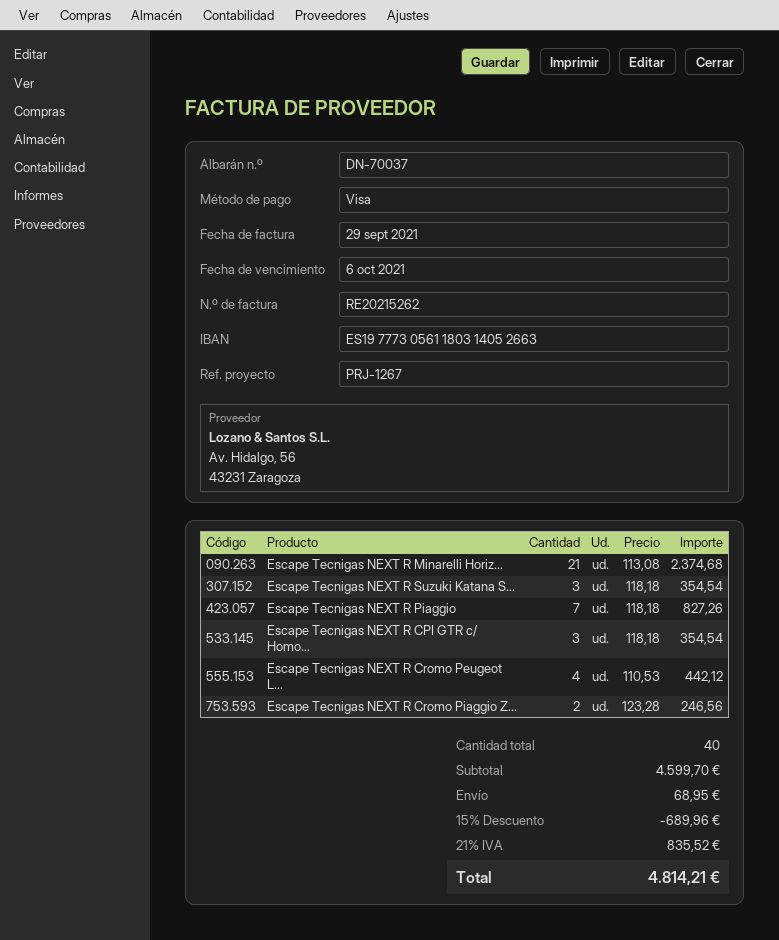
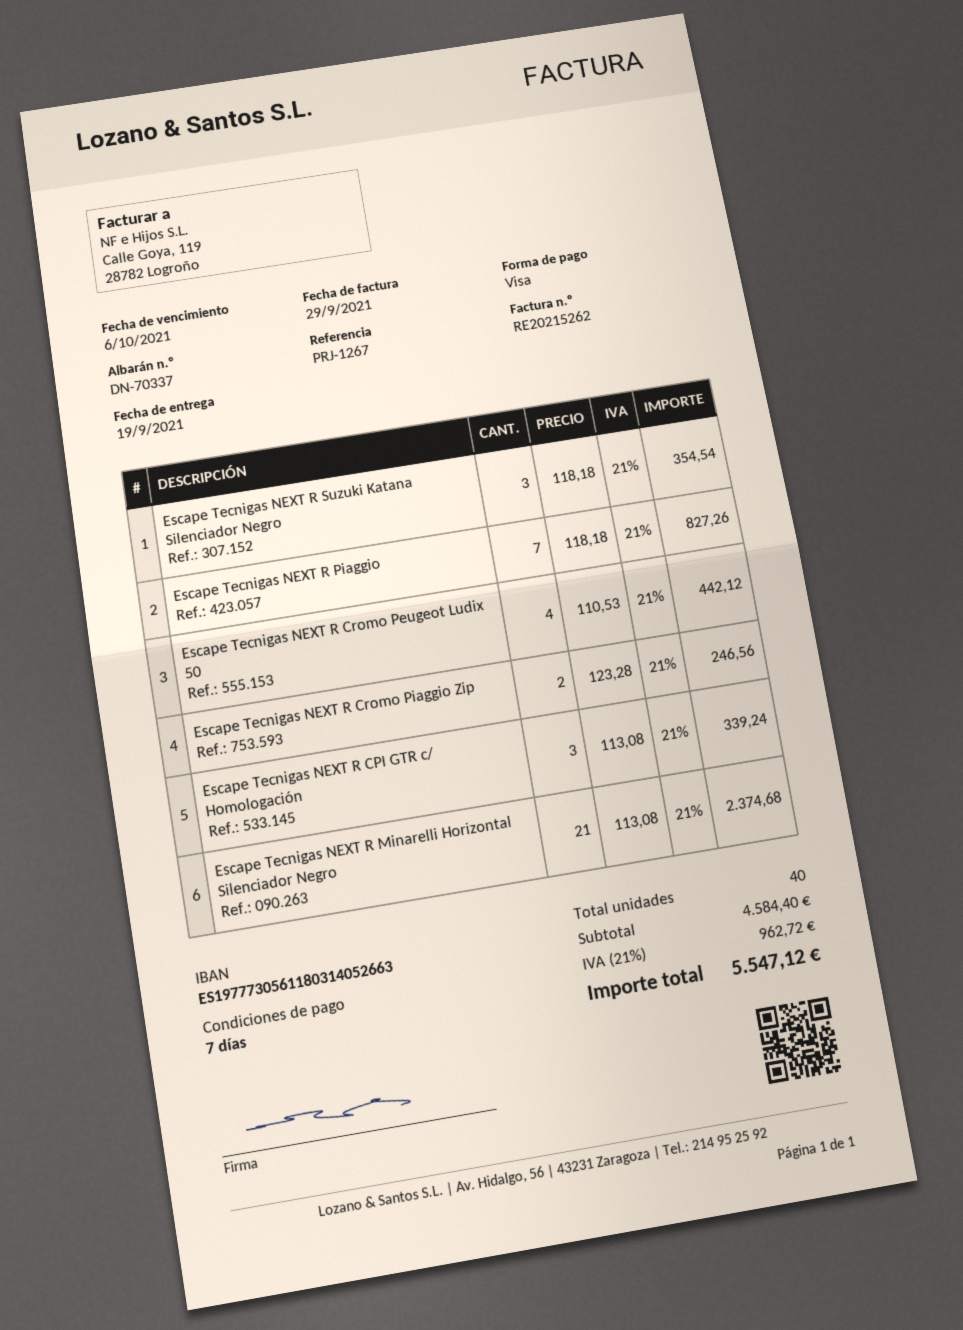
delivery note number: DN-70037 -> DN-70337
Escape Tecnigas NEXT R CPI GTR c/ Homo...: 3 x 118.18 = 354.54 -> 3 x 113.08 = 339.24
subtotal: 4599.70 -> 4584.40
discount: 15% = 689.96 -> none
shipping: 68.95 -> none
tax: 21% = 835.52 -> 21% = 962.72
total: 4814.21 -> 5547.12

